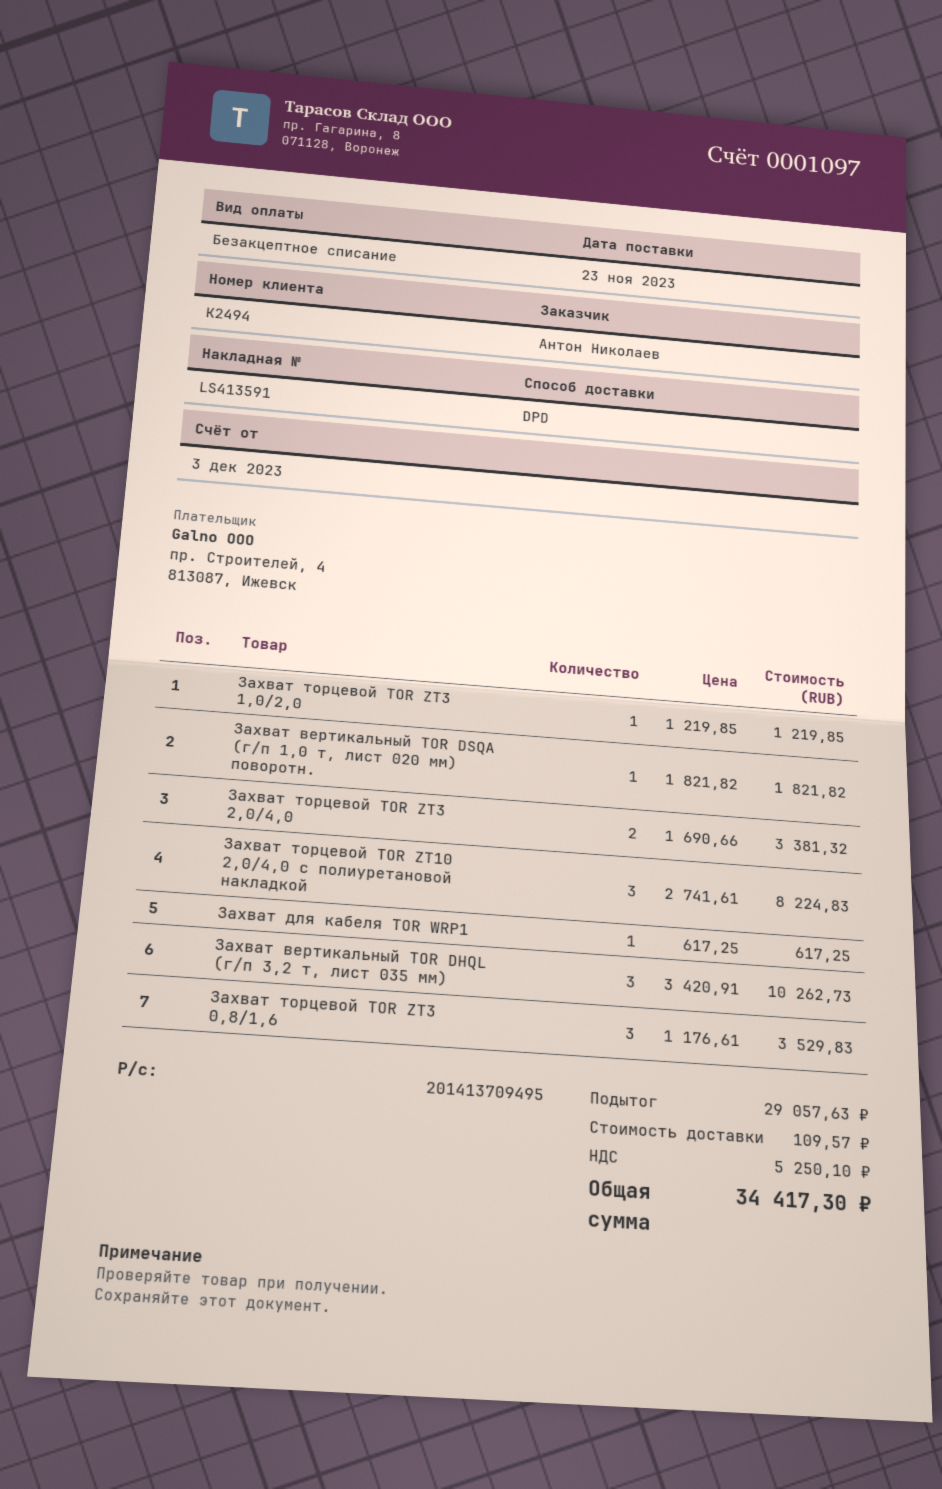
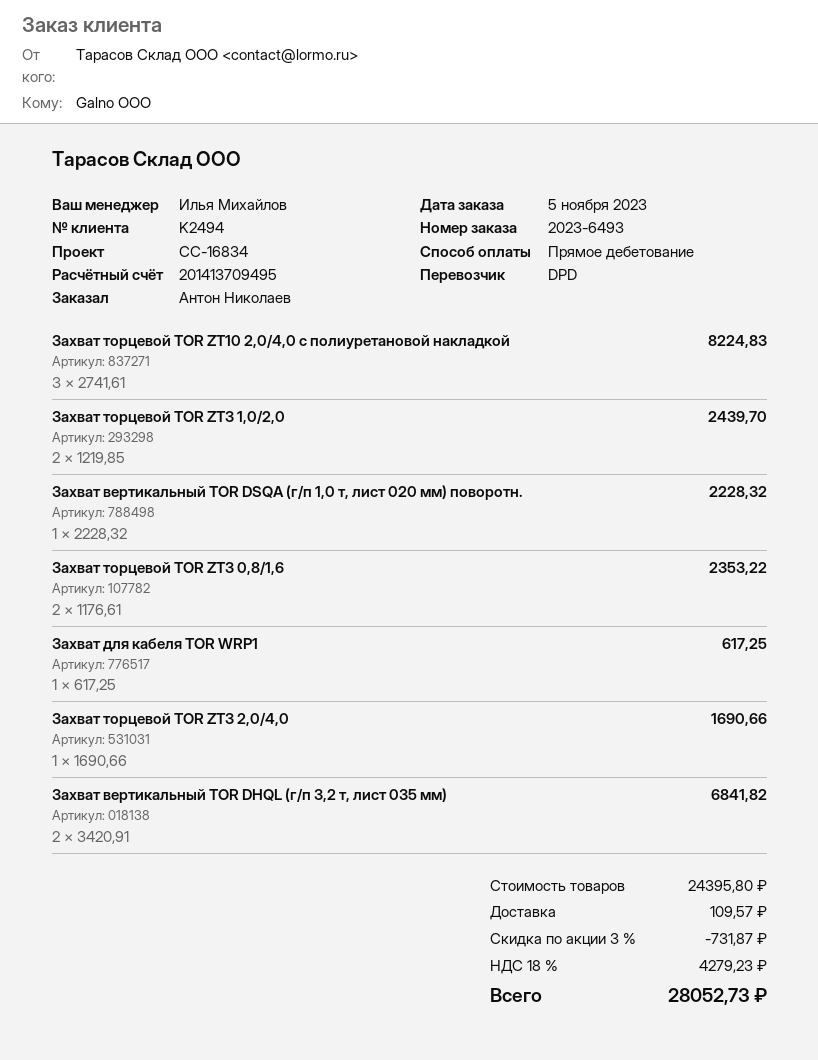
Захват торцевой TOR ZT3 1,0/2,0: 1 x 1219.85 = 1219.85 -> 2 x 1219.85 = 2439.70
Захват вертикальный TOR DSQA (г/п 1,0 т, лист 020 мм) поворотн.: 1 x 1821.82 = 1821.82 -> 1 x 2228.32 = 2228.32
Захват торцевой TOR ZT3 2,0/4,0: 2 x 1690.66 = 3381.32 -> 1 x 1690.66 = 1690.66
Захват вертикальный TOR DHQL (г/п 3,2 т, лист 035 мм): 3 x 3420.91 = 10262.73 -> 2 x 3420.91 = 6841.82
Захват торцевой TOR ZT3 0,8/1,6: 3 x 1176.61 = 3529.83 -> 2 x 1176.61 = 2353.22
subtotal: 29057.63 -> 24395.80
discount: none -> 3% = 731.87
tax: 5250.10 -> 4279.23
total: 34417.30 -> 28052.73

